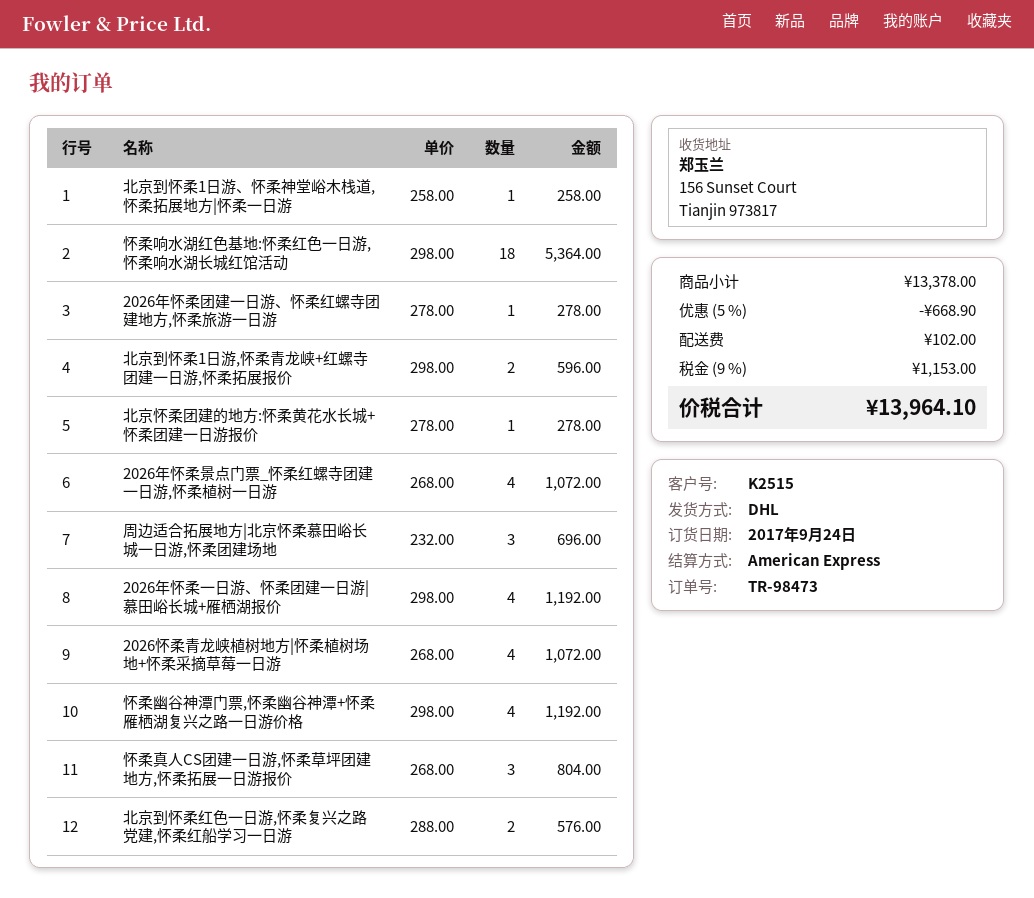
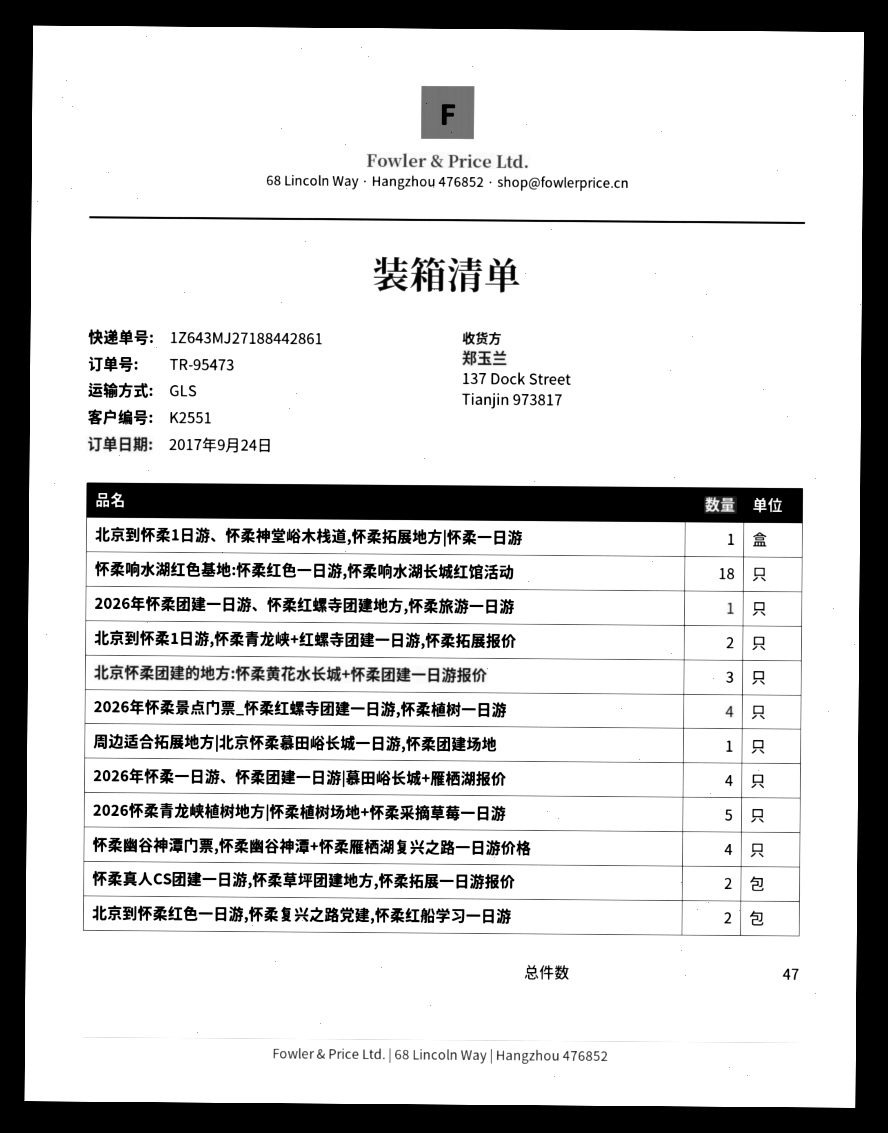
order number: TR-98473 -> TR-95473
customer number: K2515 -> K2551
shipping method: DHL -> GLS
ship to: 156 Sunset Court, Tianjin 973817 -> 137 Dock Street, Tianjin 973817
北京怀柔团建的地方:怀柔黄花水长城+怀柔团建一日游报价: 1 -> 3
周边适合拓展地方|北京怀柔慕田峪长城一日游,怀柔团建场地: 3 -> 1
2026怀柔青龙峡植树地方|怀柔植树场地+怀柔采摘草莓一日游: 4 -> 5
怀柔真人CS团建一日游,怀柔草坪团建地方,怀柔拓展一日游报价: 3 -> 2

